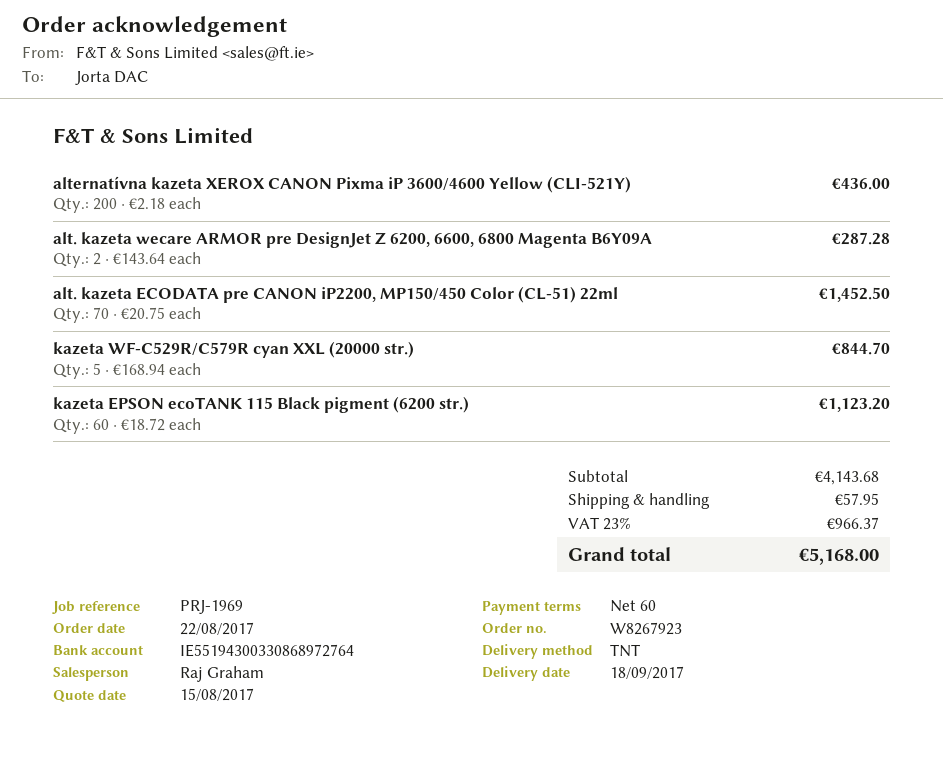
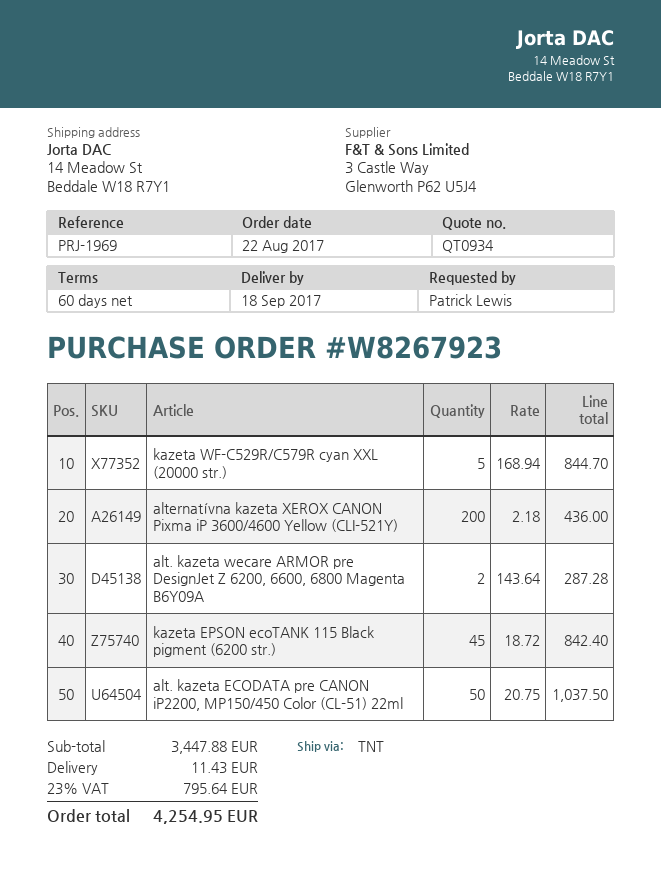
alt. kazeta ECODATA pre CANON iP2200, MP150/450 Color (CL-51) 22ml: 70 x 20.75 = 1452.50 -> 50 x 20.75 = 1037.50
kazeta EPSON ecoTANK 115 Black pigment (6200 str.): 60 x 18.72 = 1123.20 -> 45 x 18.72 = 842.40
subtotal: 4143.68 -> 3447.88
shipping: 57.95 -> 11.43
tax: 23% = 966.37 -> 23% = 795.64
total: 5168.00 -> 4254.95

